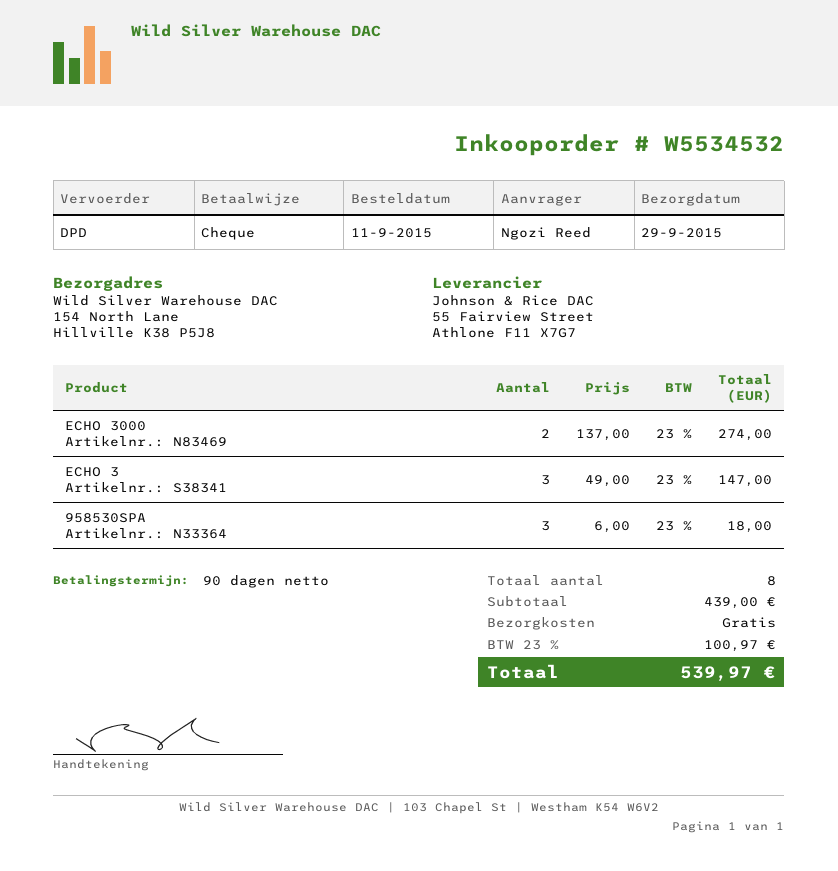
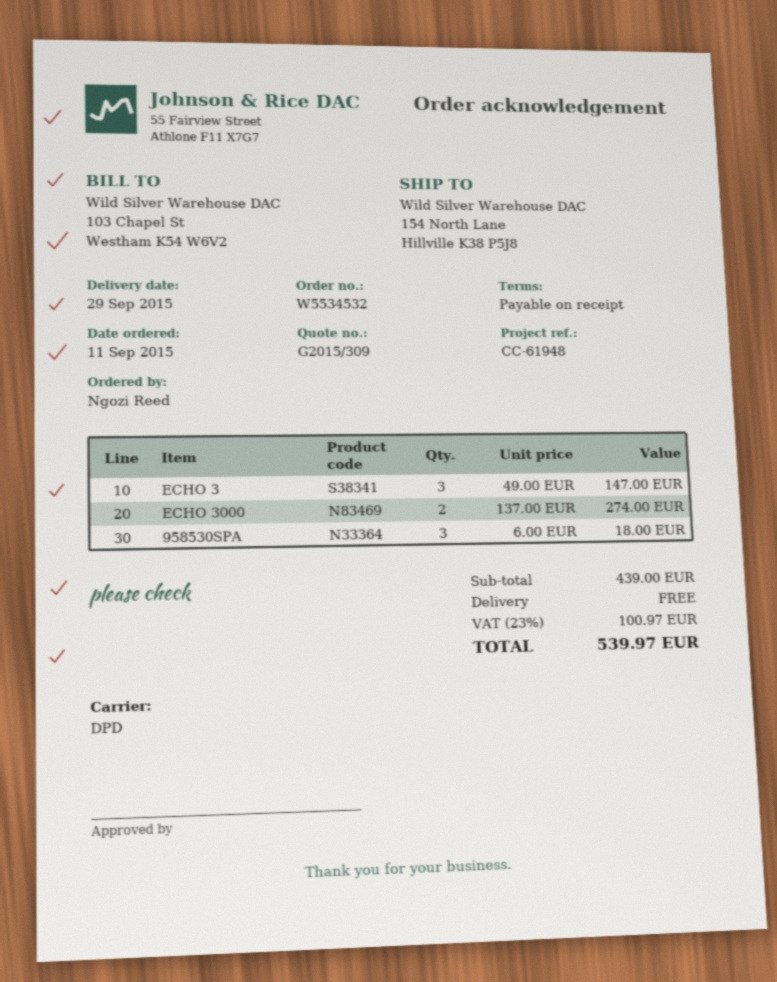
payment terms: 90 days -> on receipt

